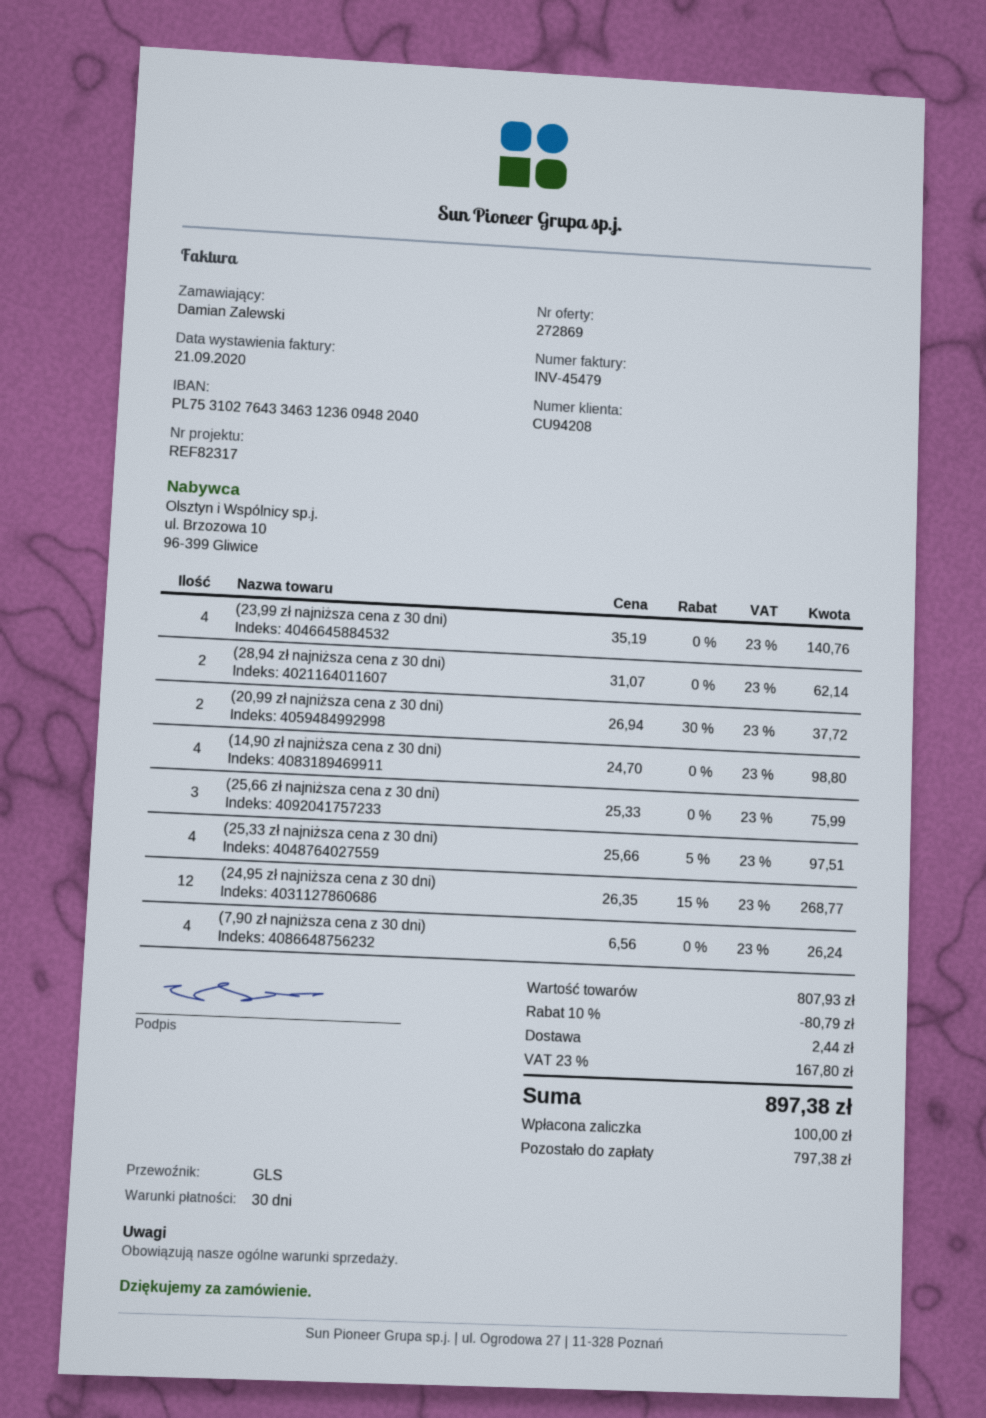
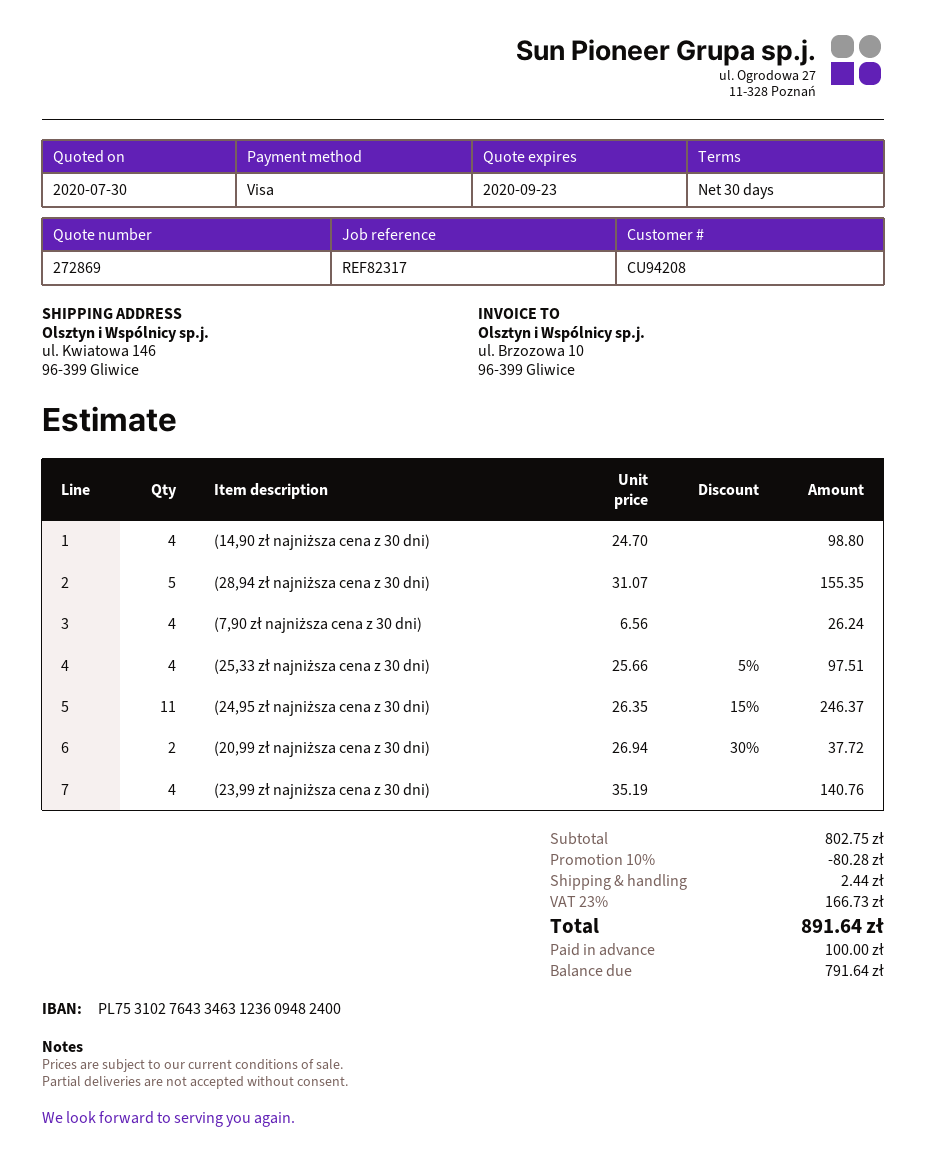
bank account: PL75310276433463123609482040 -> PL75310276433463123609482400
(28,94 zł najniższa cena z 30 dni): 2 x 31.07 = 62.14 -> 5 x 31.07 = 155.35
(25,66 zł najniższa cena z 30 dni): 3 x 25.33 = 75.99 -> none
(24,95 zł najniższa cena z 30 dni): 12 x 26.35 - 15% = 268.77 -> 11 x 26.35 - 15% = 246.37
subtotal: 807.93 -> 802.75
discount: 10% = 80.79 -> 10% = 80.28
tax: 23% = 167.80 -> 23% = 166.73
total: 897.38 -> 891.64
balance: 797.38 -> 791.64

